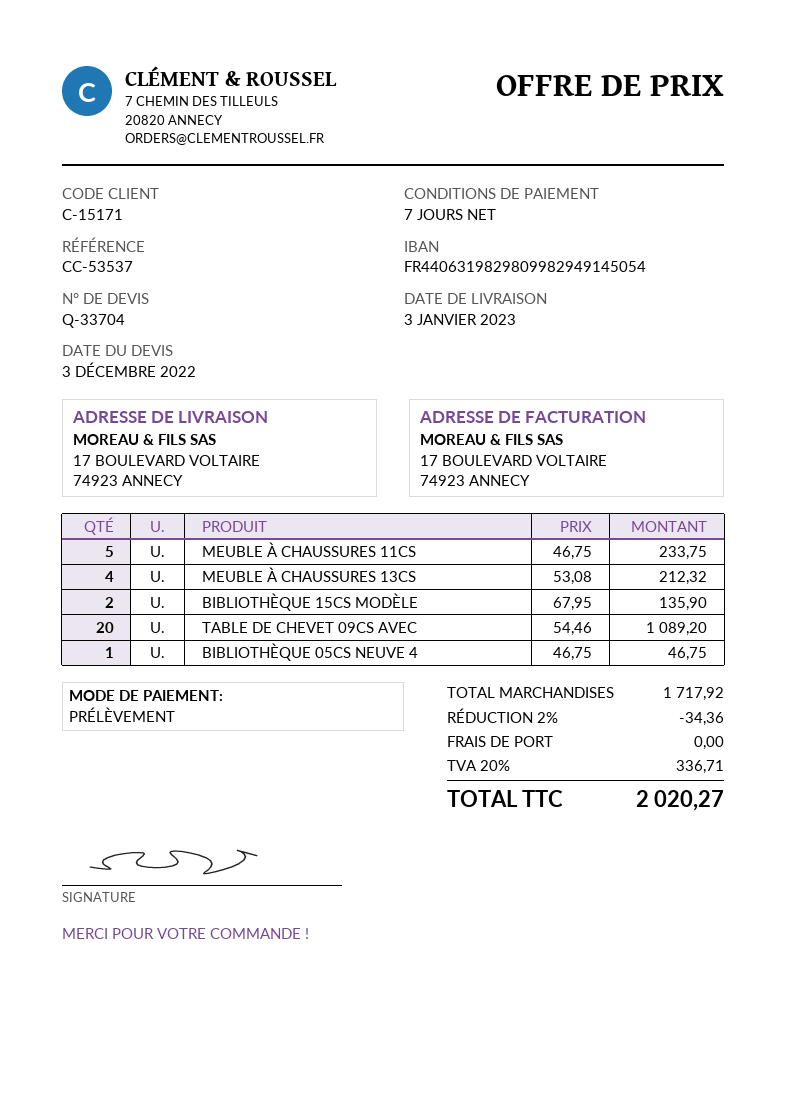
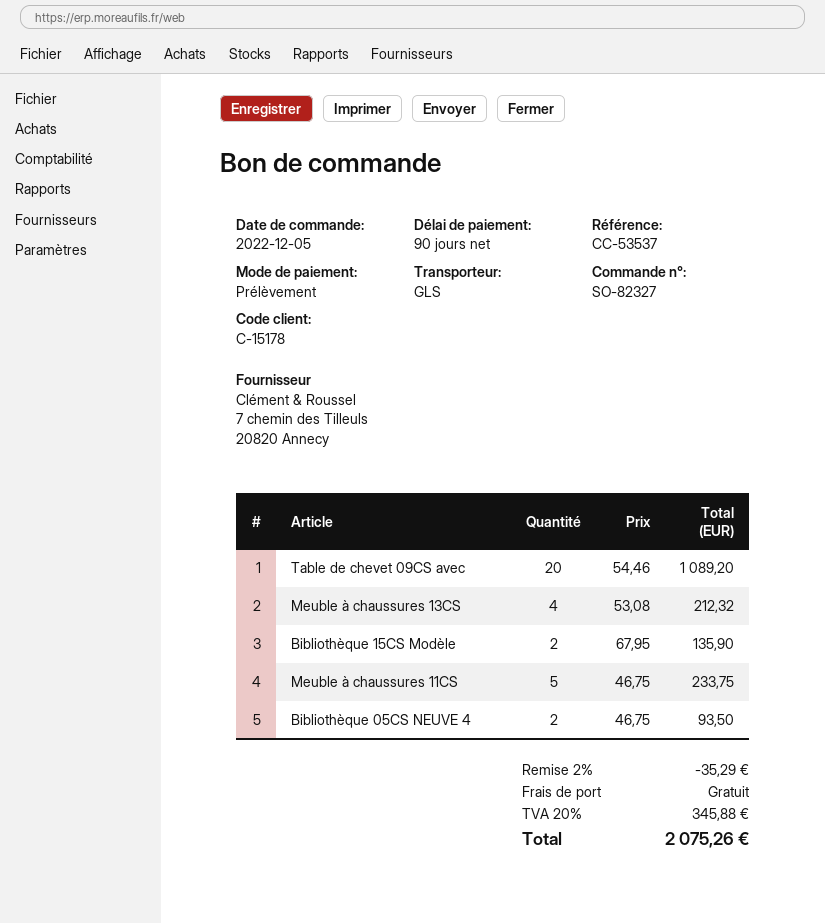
payment terms: 7 days -> 90 days
customer number: C-15171 -> C-15178
BIBLIOTHÈQUE 05CS NEUVE 4: 1 x 46.75 = 46.75 -> 2 x 46.75 = 93.50
discount: 2% = 34.36 -> 2% = 35.29
tax: 20% = 336.71 -> 20% = 345.88
total: 2020.27 -> 2075.26

